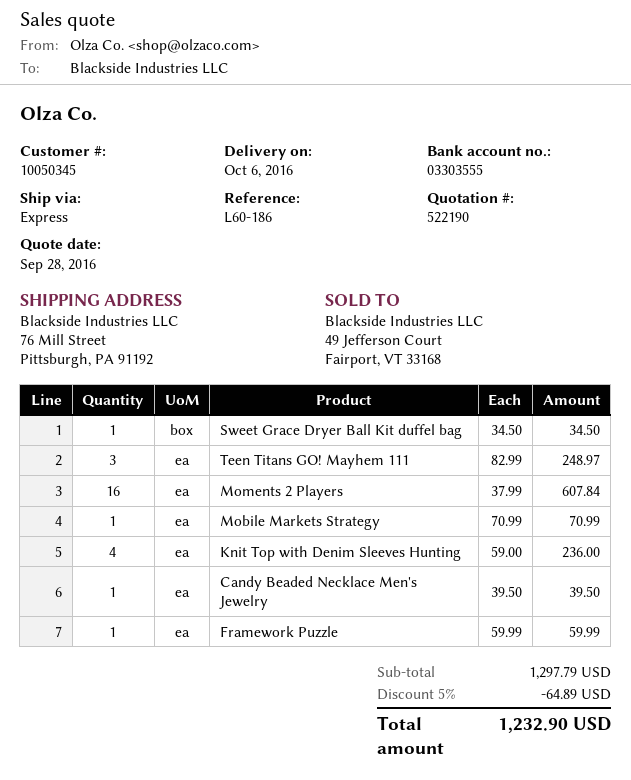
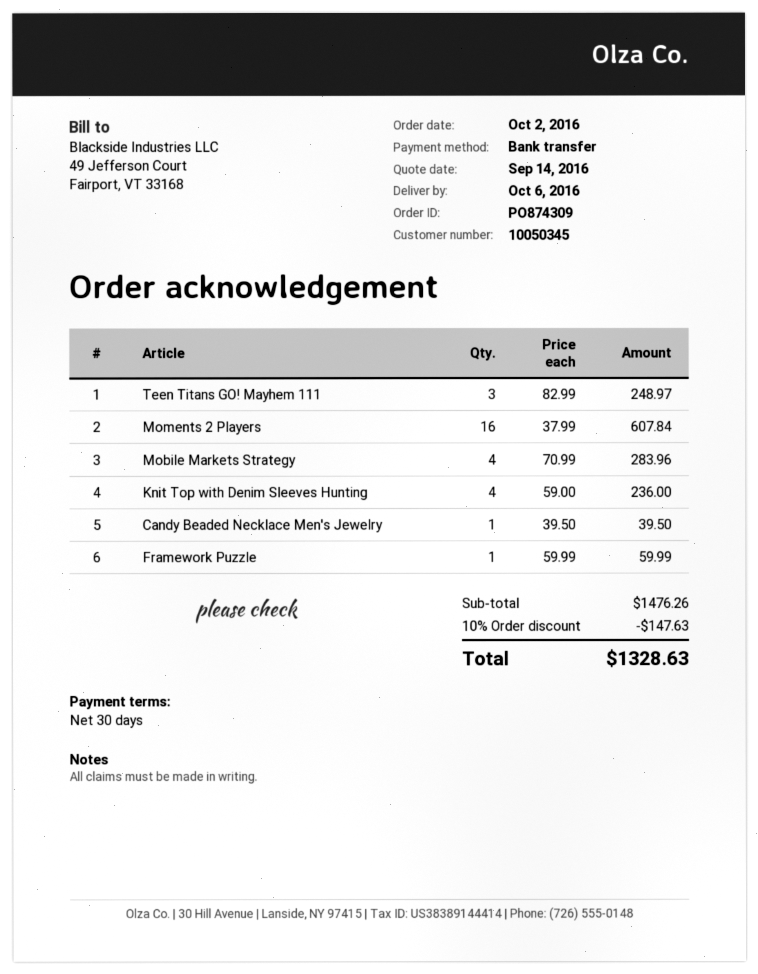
quote date: 2016-09-28 -> 2016-09-14
Sweet Grace Dryer Ball Kit duffel bag: 1 x 34.50 = 34.50 -> none
Mobile Markets Strategy: 1 x 70.99 = 70.99 -> 4 x 70.99 = 283.96
subtotal: 1297.79 -> 1476.26
discount: 5% = 64.89 -> 10% = 147.63
total: 1232.90 -> 1328.63

